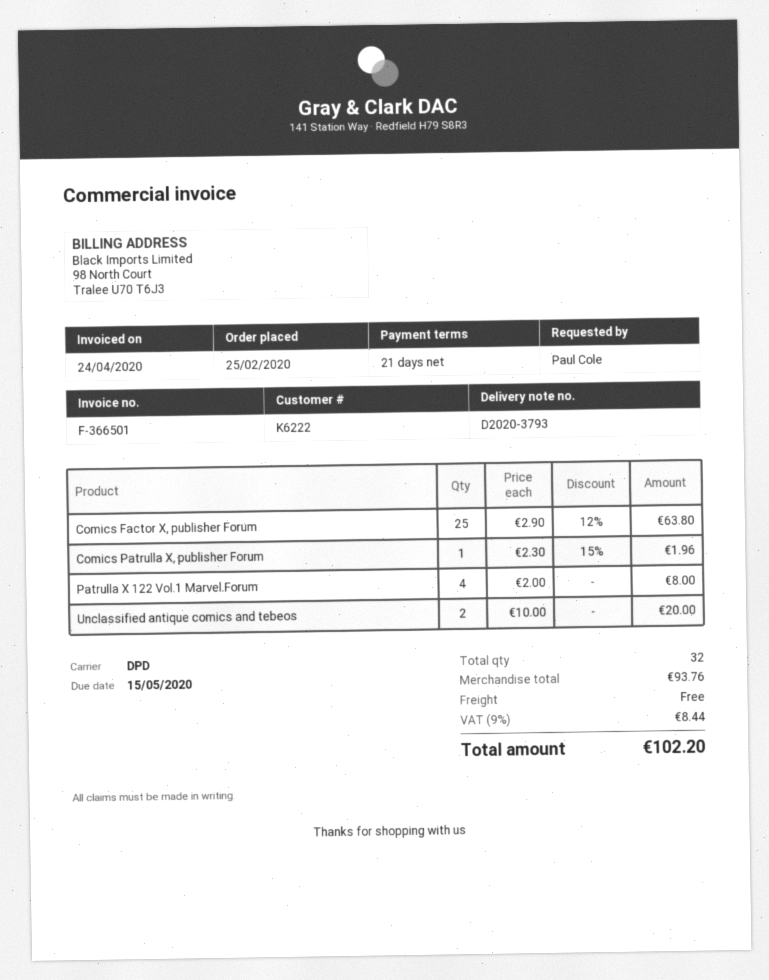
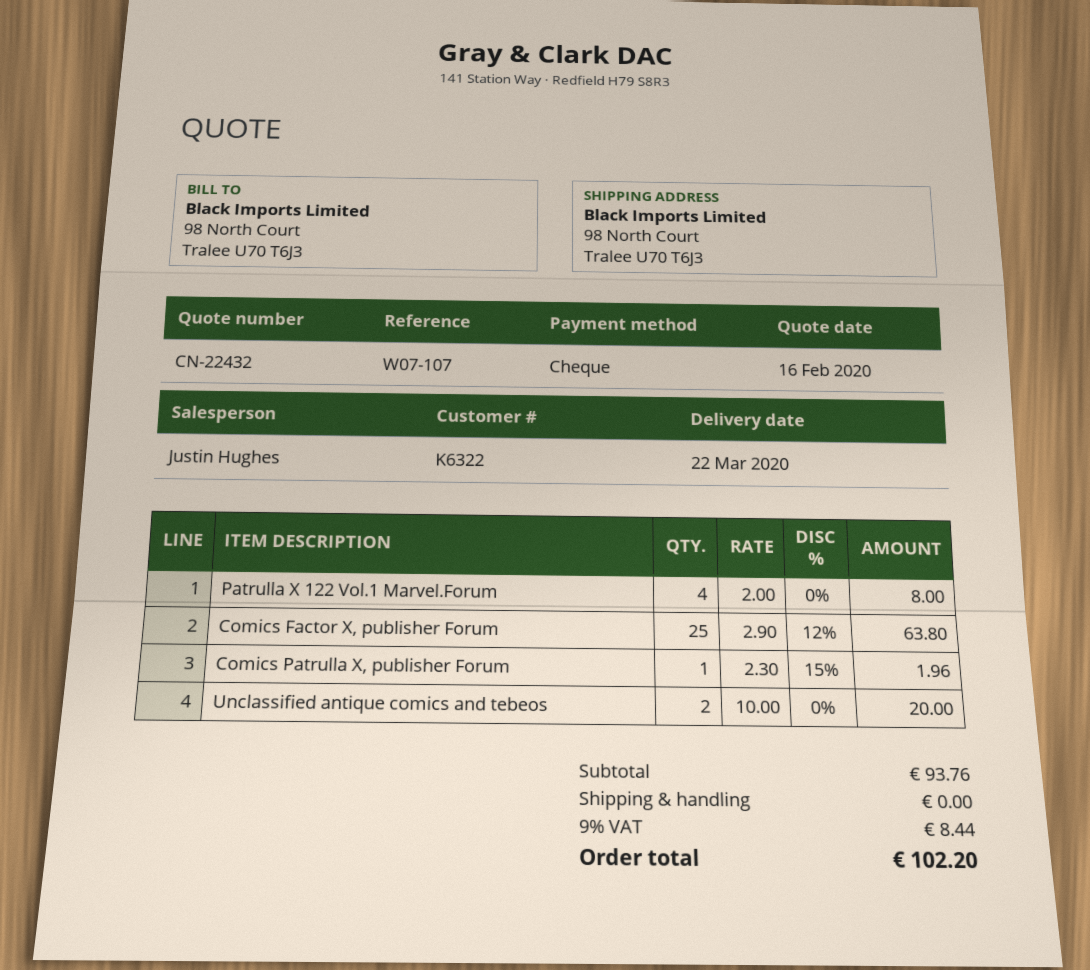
customer number: K6222 -> K6322

